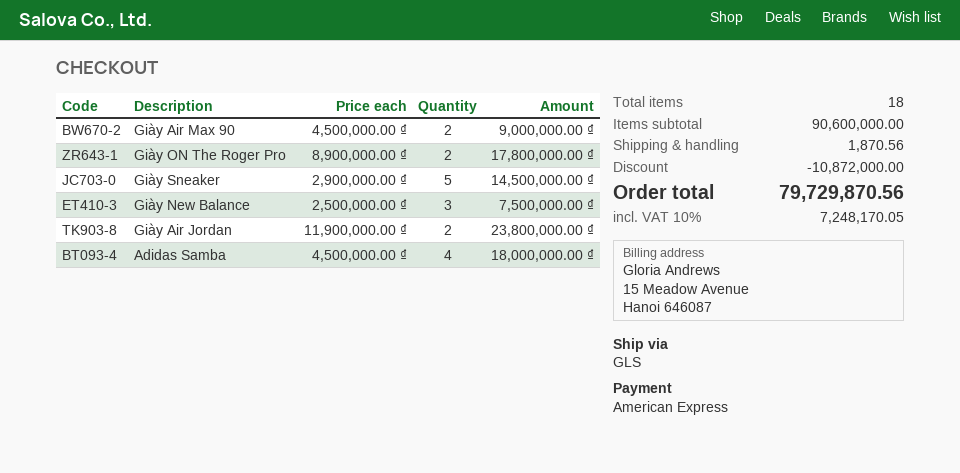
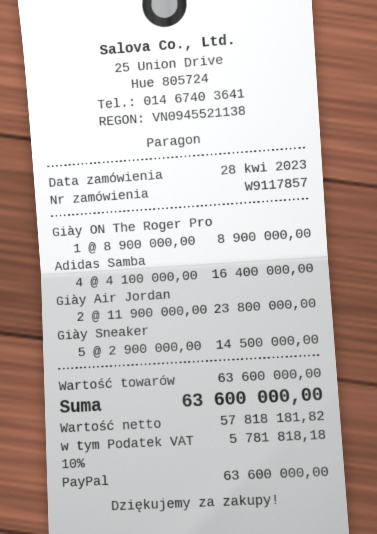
payment method: American Express -> PayPal
Giày Air Max 90: 2 x 4500000.00 = 9000000.00 -> none
Giày ON The Roger Pro: 2 x 8900000.00 = 17800000.00 -> 1 x 8900000.00 = 8900000.00
Giày New Balance: 3 x 2500000.00 = 7500000.00 -> none
Adidas Samba: 4 x 4500000.00 = 18000000.00 -> 4 x 4100000.00 = 16400000.00
subtotal: 90600000.00 -> 63600000.00
discount: 10872000.00 -> none
shipping: 1870.56 -> none
tax: 10% = 7248170.05 -> 10% = 5781818.18
total: 79729870.56 -> 63600000.00

